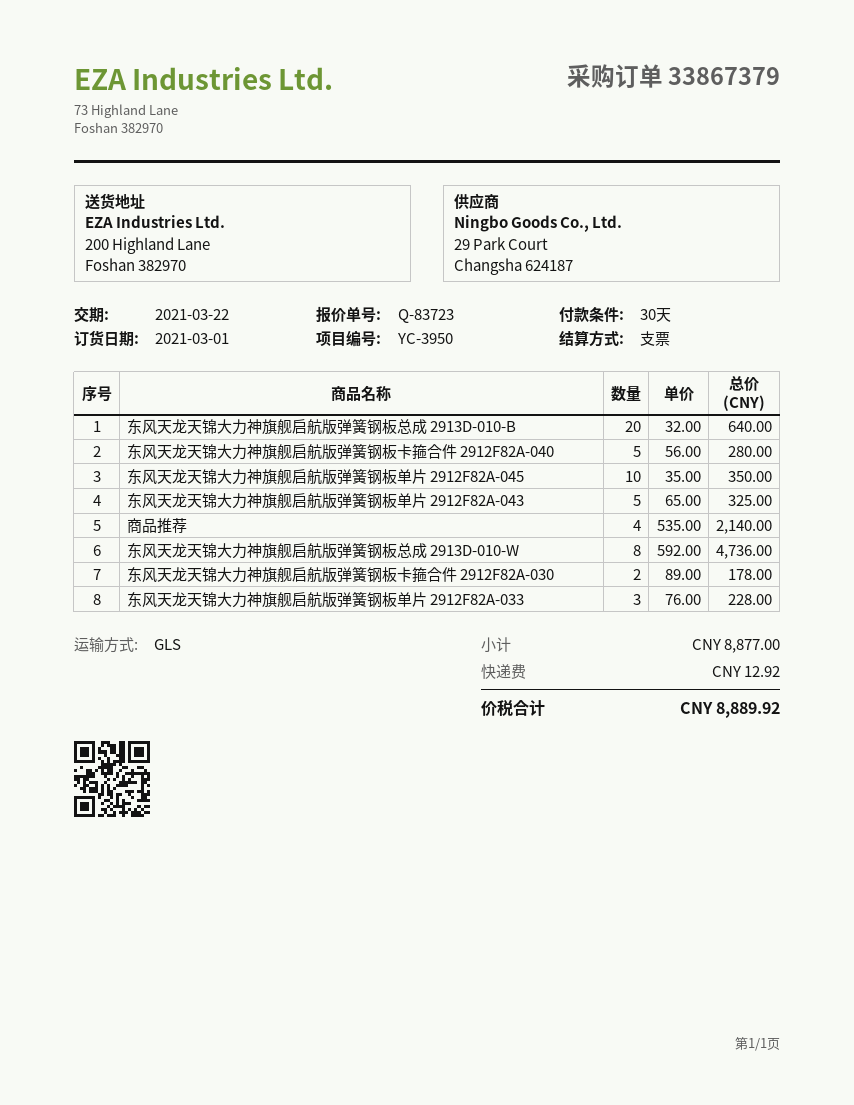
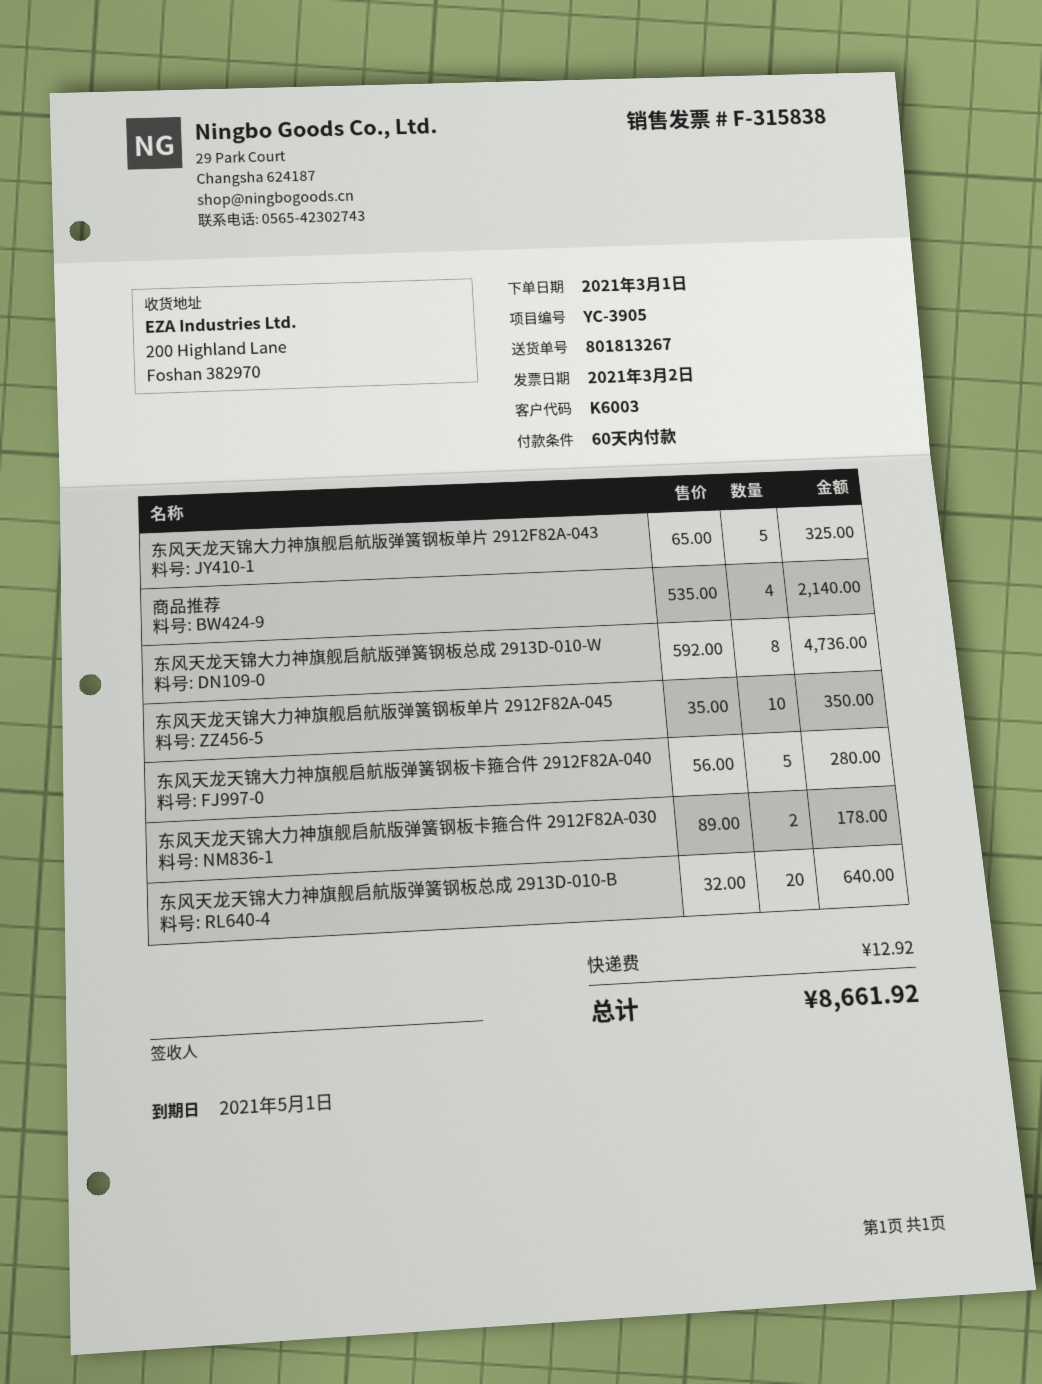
payment terms: 30 days -> 60 days
reference: YC-3950 -> YC-3905
东风天龙天锦大力神旗舰启航版弹簧钢板单片 2912F82A-033: 3 x 76.00 = 228.00 -> none
total: 8889.92 -> 8661.92

